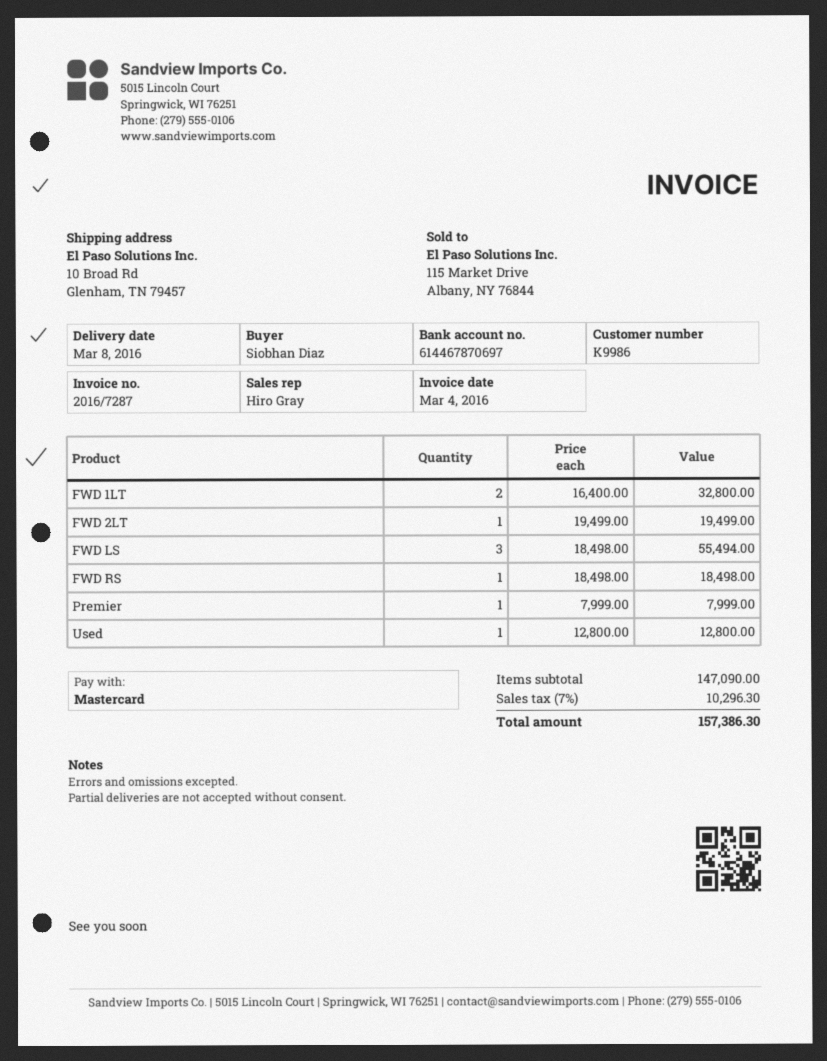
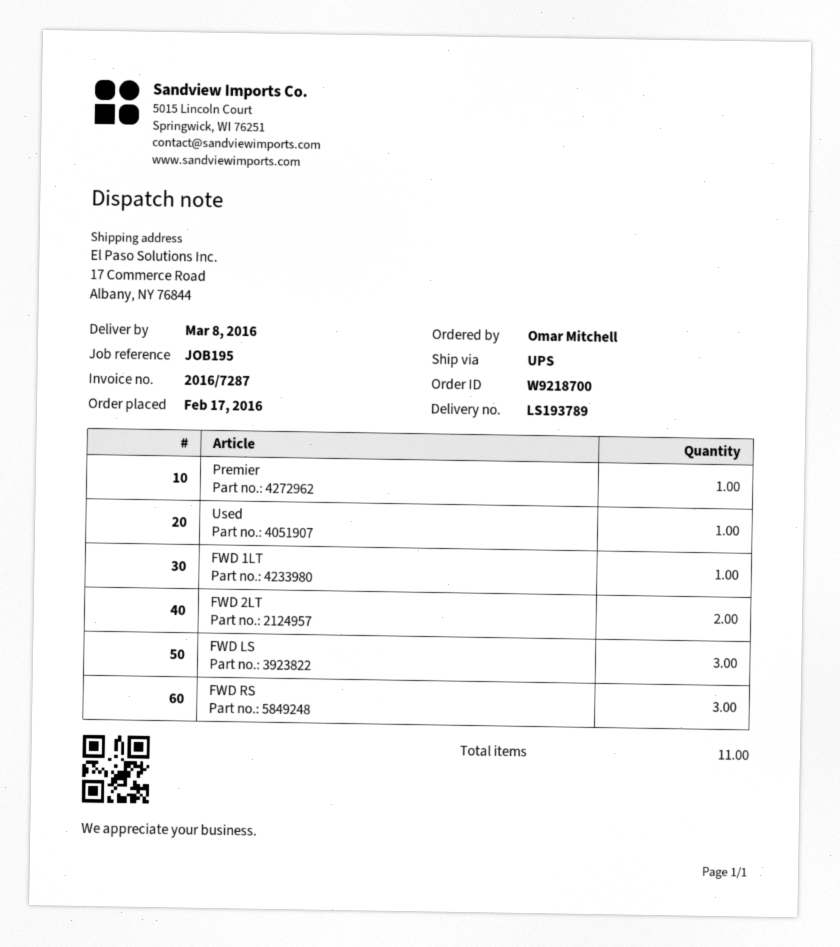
ordered by: Siobhan Diaz -> Omar Mitchell
ship to: 10 Broad Rd, Glenham, TN 79457 -> 17 Commerce Road, Albany, NY 76844
FWD 1LT: 2 -> 1
FWD 2LT: 1 -> 2
FWD RS: 1 -> 3

